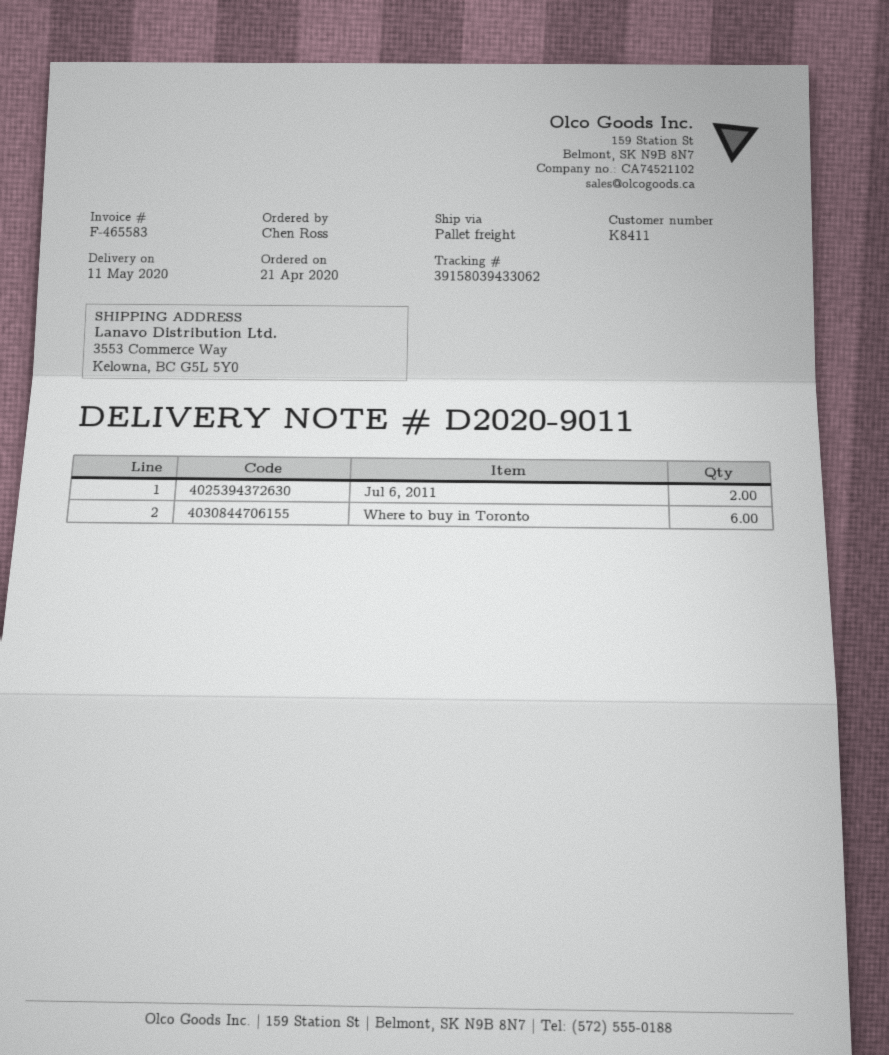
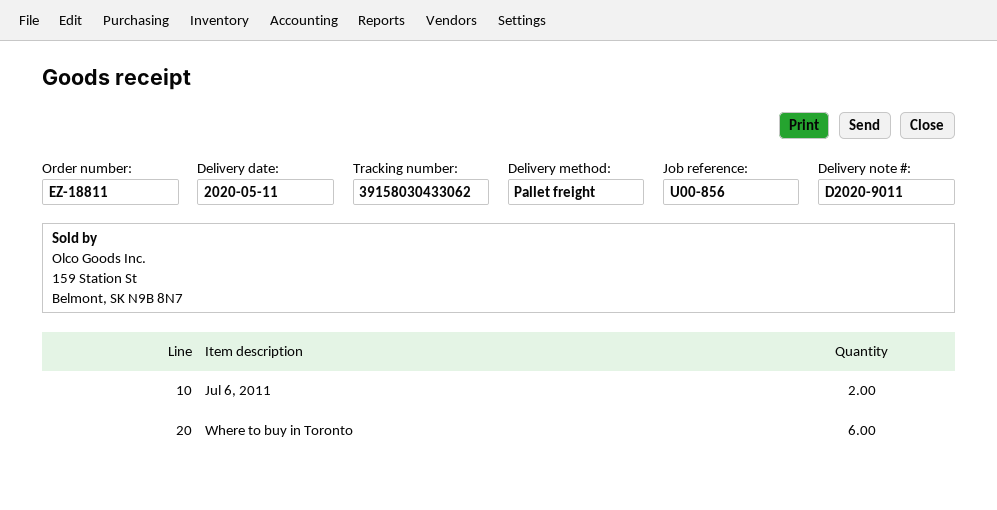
tracking number: 39158039433062 -> 39158030433062

